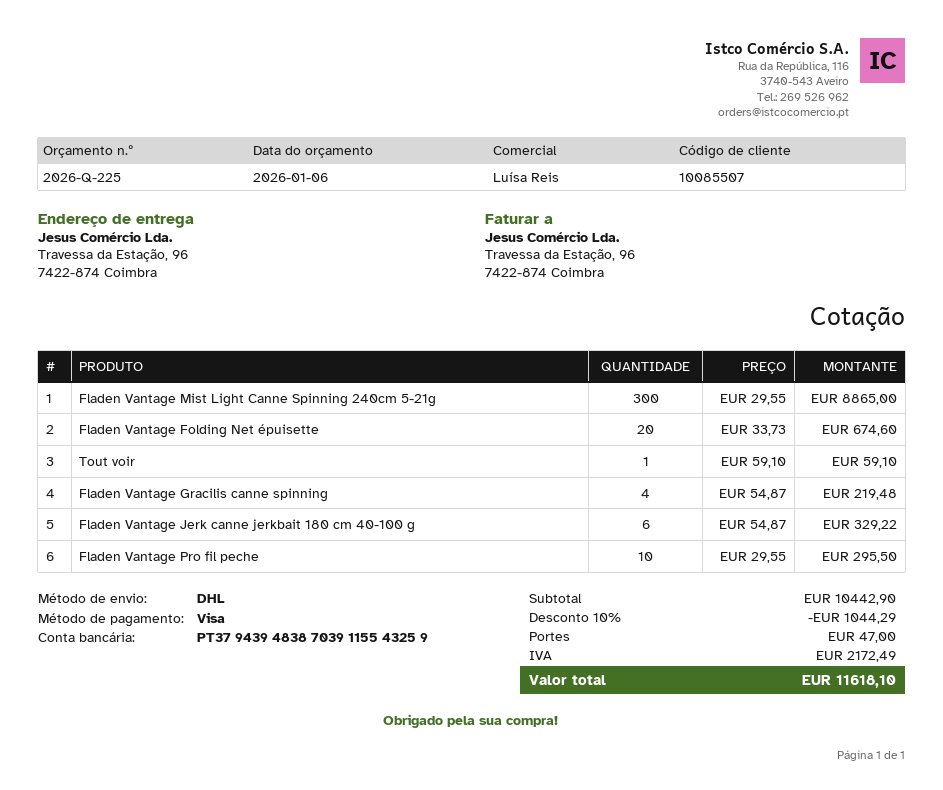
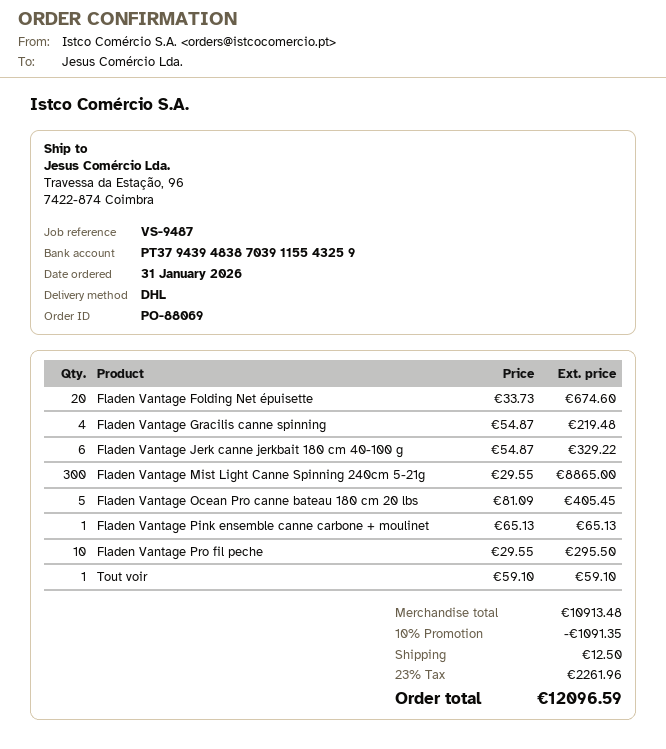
Fladen Vantage Ocean Pro canne bateau 180 cm 20 lbs: none -> 5 x 81.09 = 405.45
Fladen Vantage Pink ensemble canne carbone + moulinet: none -> 1 x 65.13 = 65.13
subtotal: 10442.90 -> 10913.48
discount: 10% = 1044.29 -> 10% = 1091.35
shipping: 47.00 -> 12.50
tax: 2172.49 -> 2261.96
total: 11618.10 -> 12096.59

